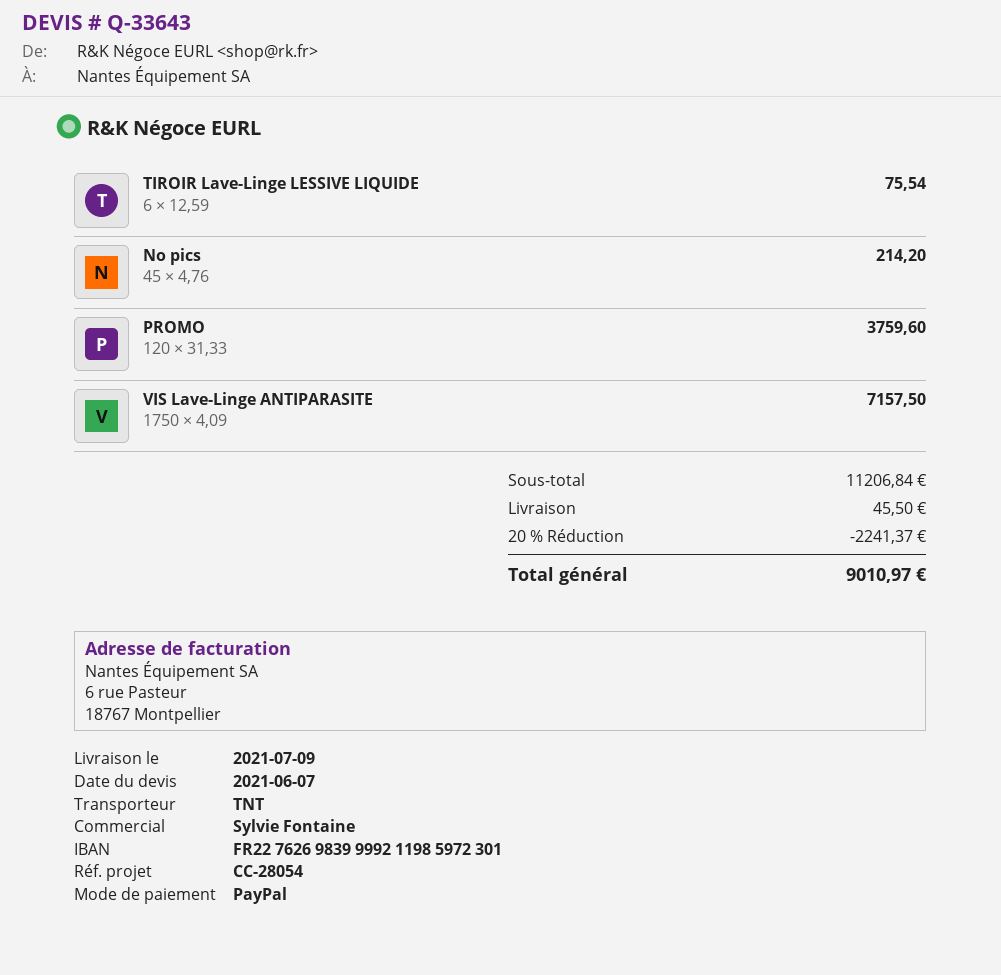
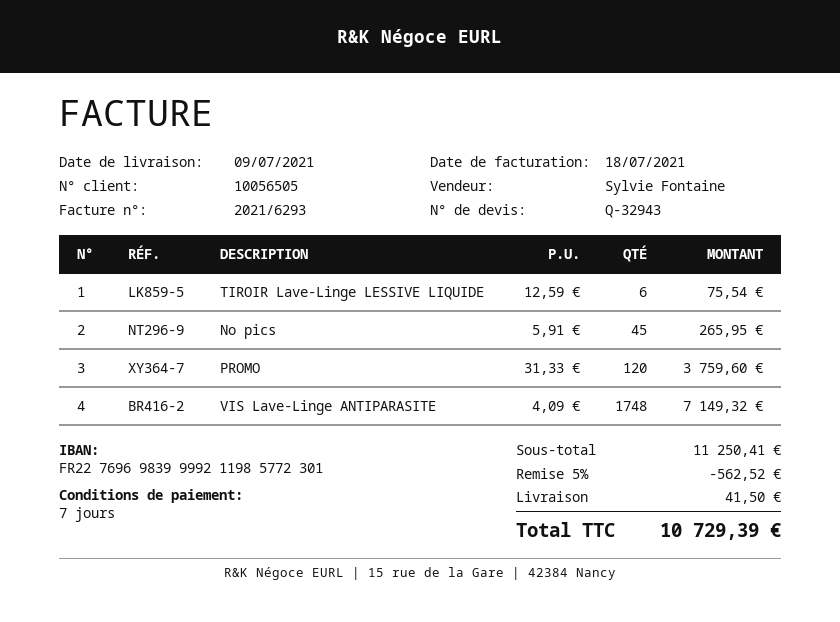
quote number: Q-33643 -> Q-32943
bank account: FR2276269839999211985972301 -> FR2276969839999211985772301
No pics: 45 x 4.76 = 214.20 -> 45 x 5.91 = 265.95
VIS Lave-Linge ANTIPARASITE: 1750 x 4.09 = 7157.50 -> 1748 x 4.09 = 7149.32
subtotal: 11206.84 -> 11250.41
discount: 20% = 2241.37 -> 5% = 562.52
shipping: 45.50 -> 41.50
total: 9010.97 -> 10729.39

